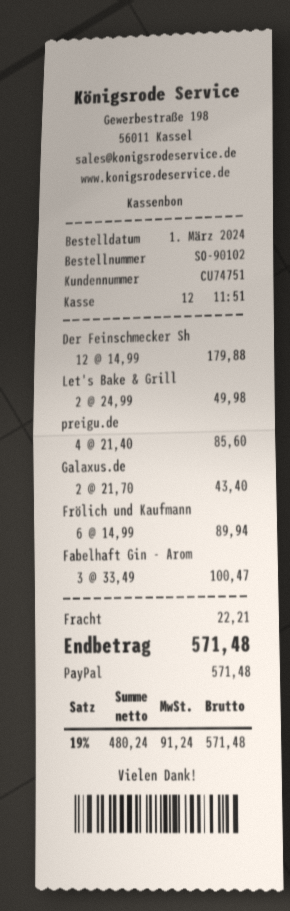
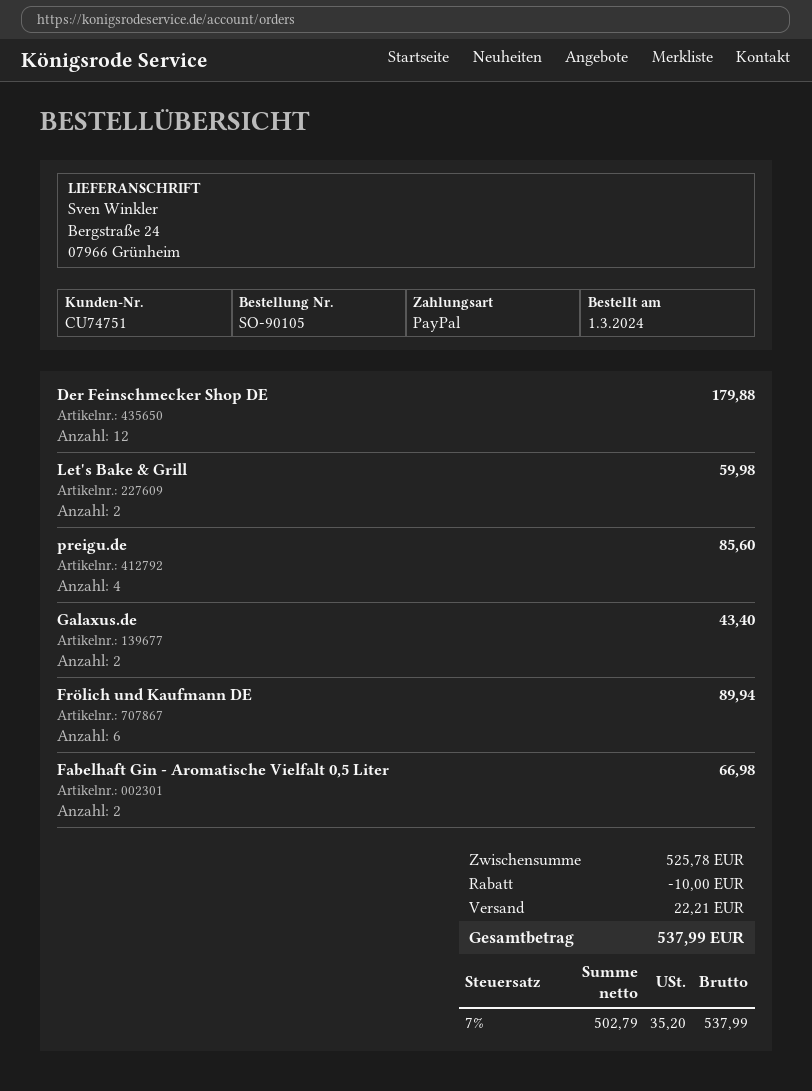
order number: SO-90102 -> SO-90105
Let's Bake & Grill: 2 for 49.98 -> 2 for 59.98
Fabelhaft Gin - Arom: 3 for 100.47 -> 2 for 66.98
discount: none -> 10.00
net: 480.24 -> 502.79
tax: 19% = 91.24 -> 7% = 35.20
total: 571.48 -> 537.99

